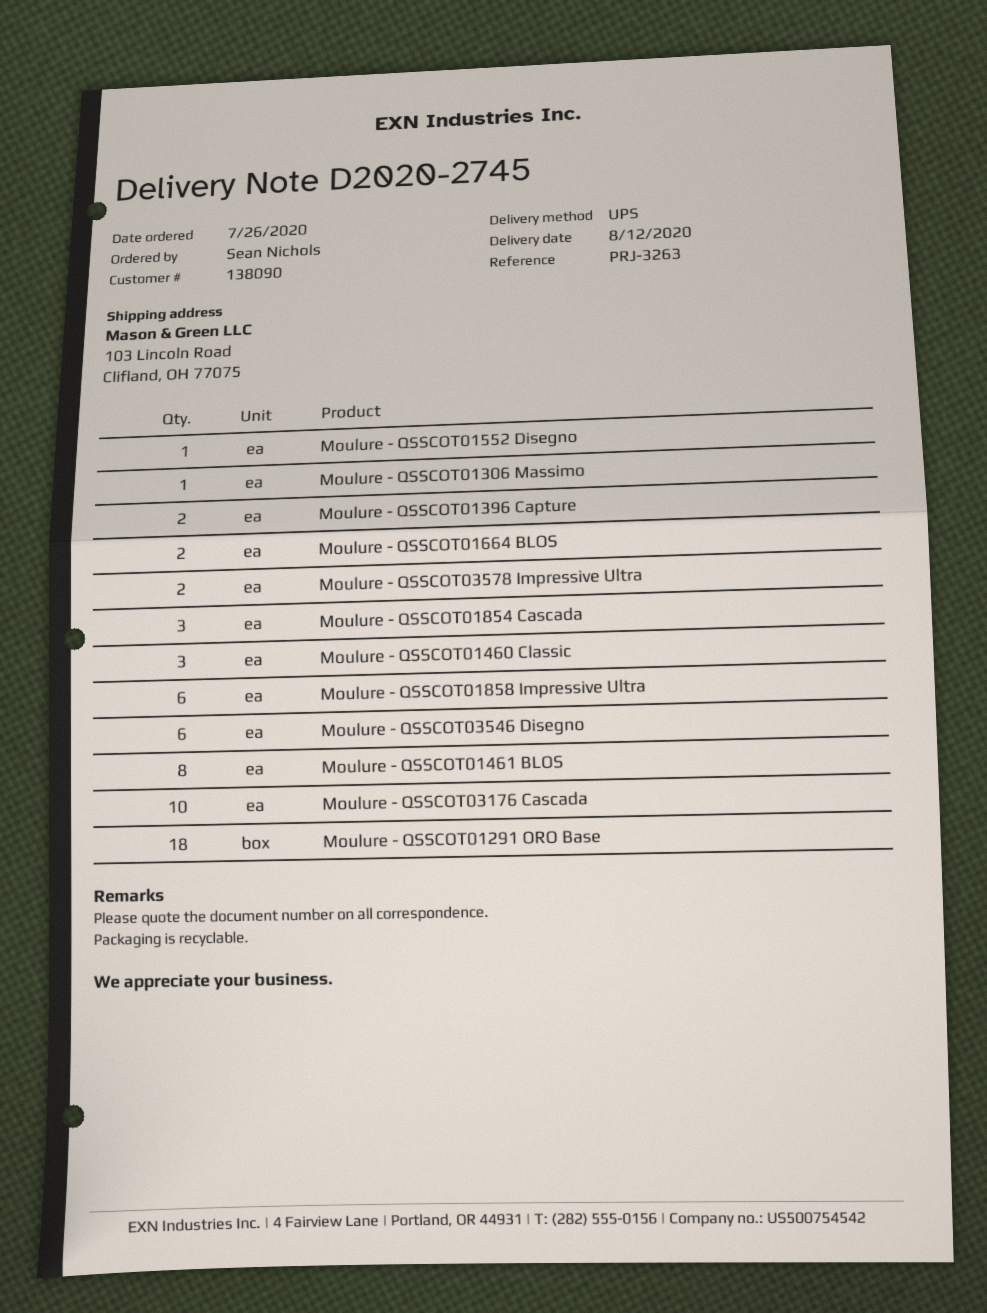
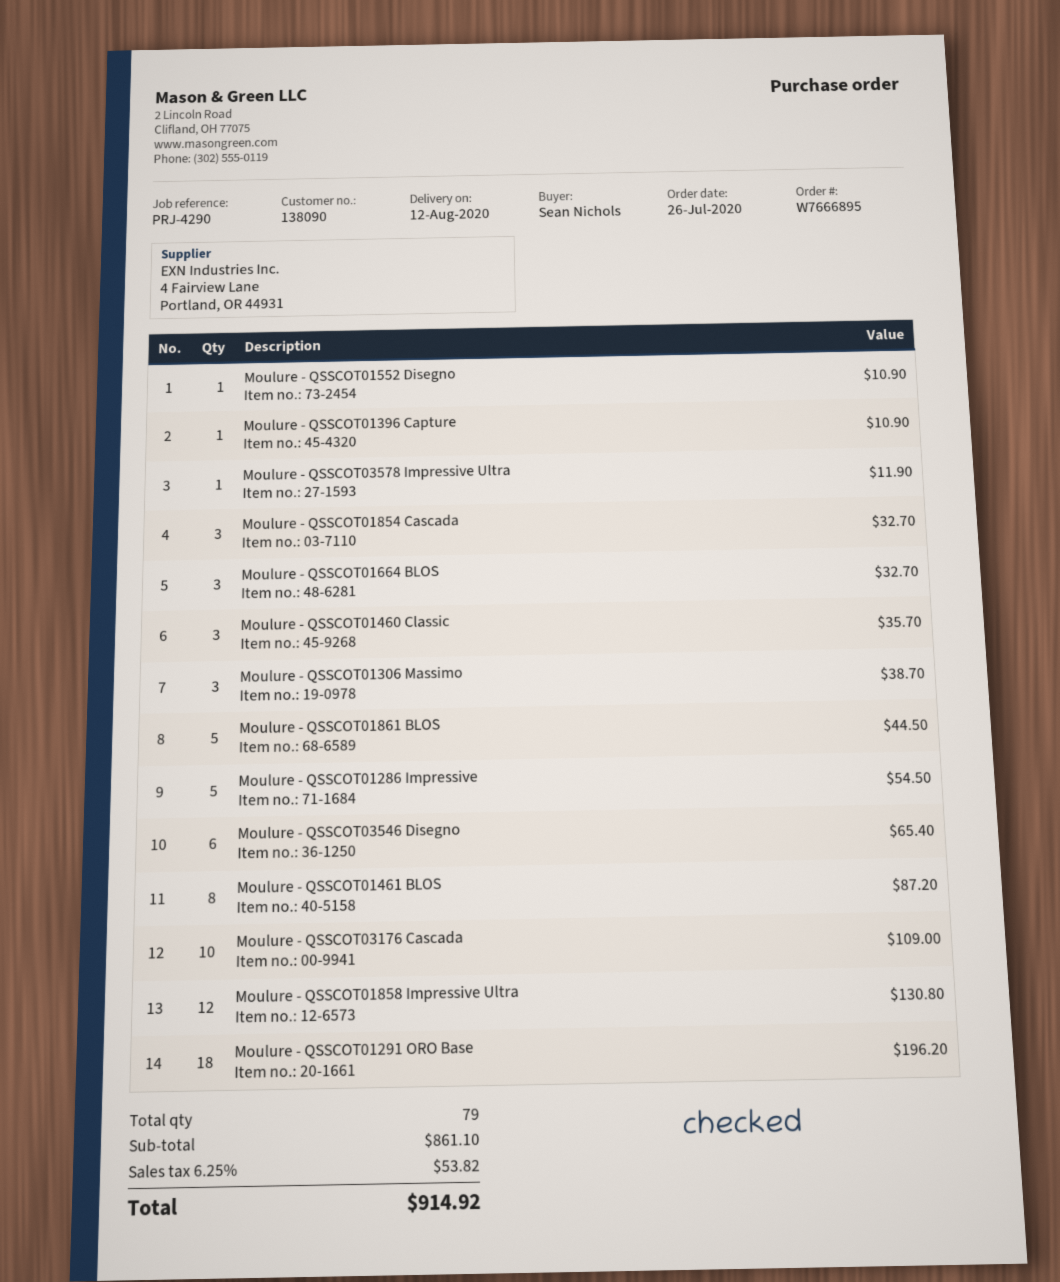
reference: PRJ-3263 -> PRJ-4290
Moulure - QSSCOT01306 Massimo: 1 -> 3
Moulure - QSSCOT01396 Capture: 2 -> 1
Moulure - QSSCOT01664 BLOS: 2 -> 3
Moulure - QSSCOT03578 Impressive Ultra: 2 -> 1
Moulure - QSSCOT01858 Impressive Ultra: 6 -> 12
Moulure - QSSCOT01861 BLOS: none -> 5
Moulure - QSSCOT01286 Impressive: none -> 5

